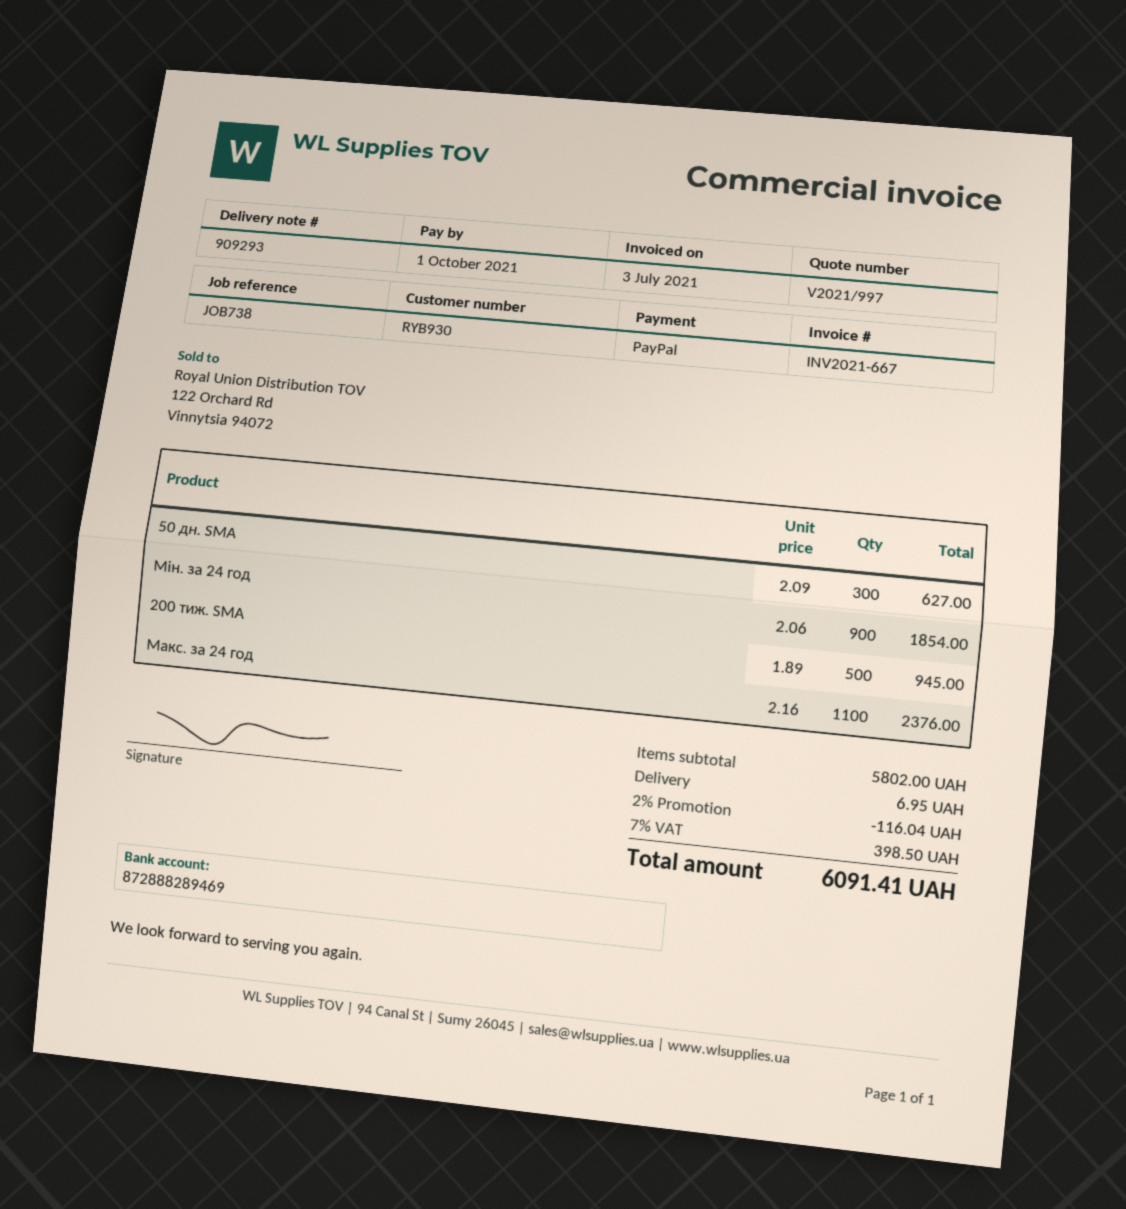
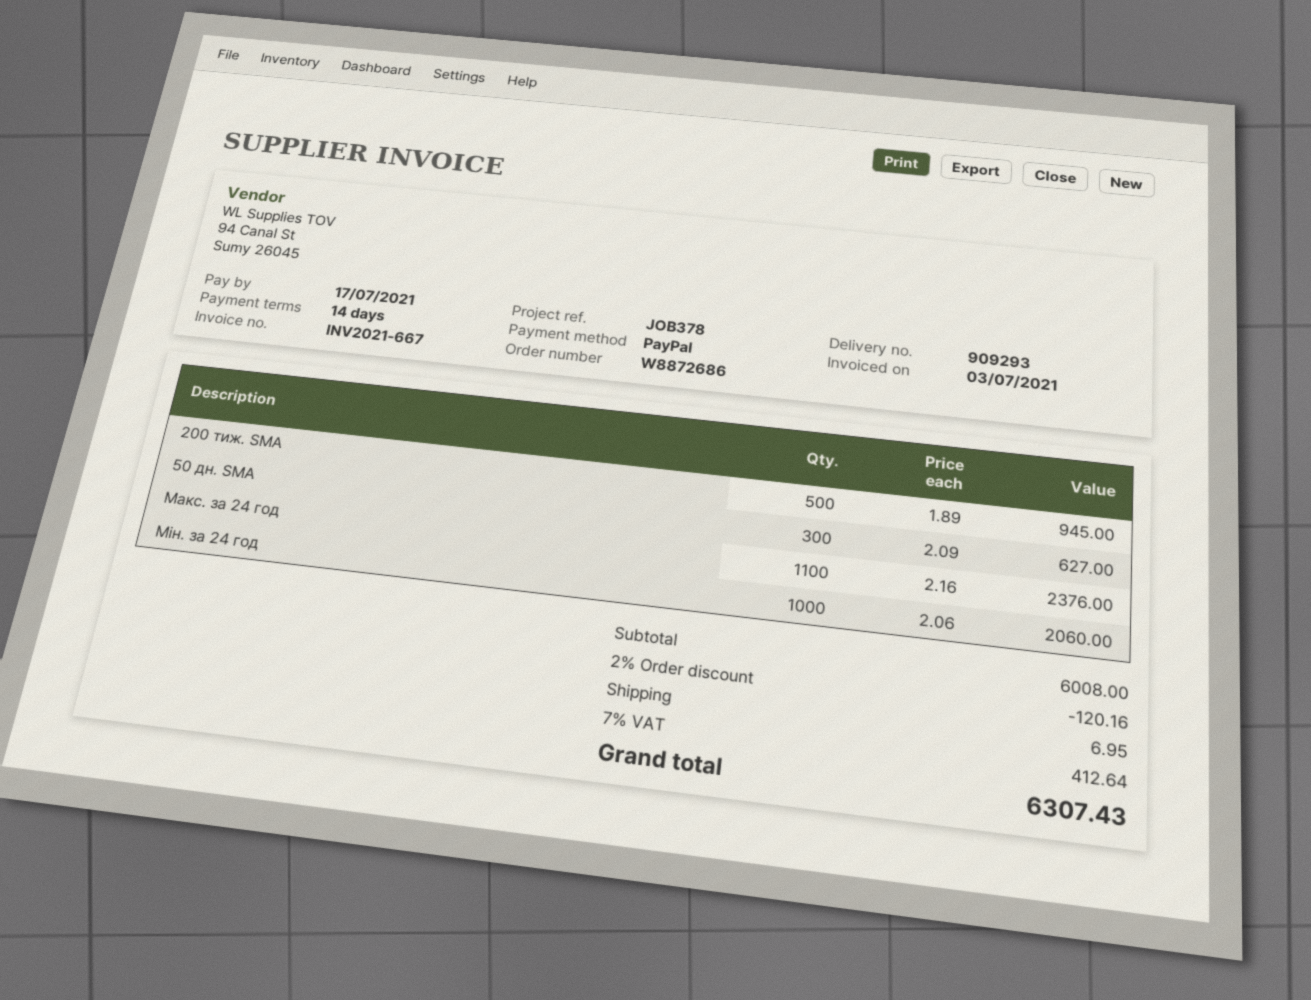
due date: 2021-10-01 -> 2021-07-17
reference: JOB738 -> JOB378
Мін. за 24 год: 900 x 2.06 = 1854.00 -> 1000 x 2.06 = 2060.00
subtotal: 5802.00 -> 6008.00
discount: 2% = 116.04 -> 2% = 120.16
tax: 7% = 398.50 -> 7% = 412.64
total: 6091.41 -> 6307.43

